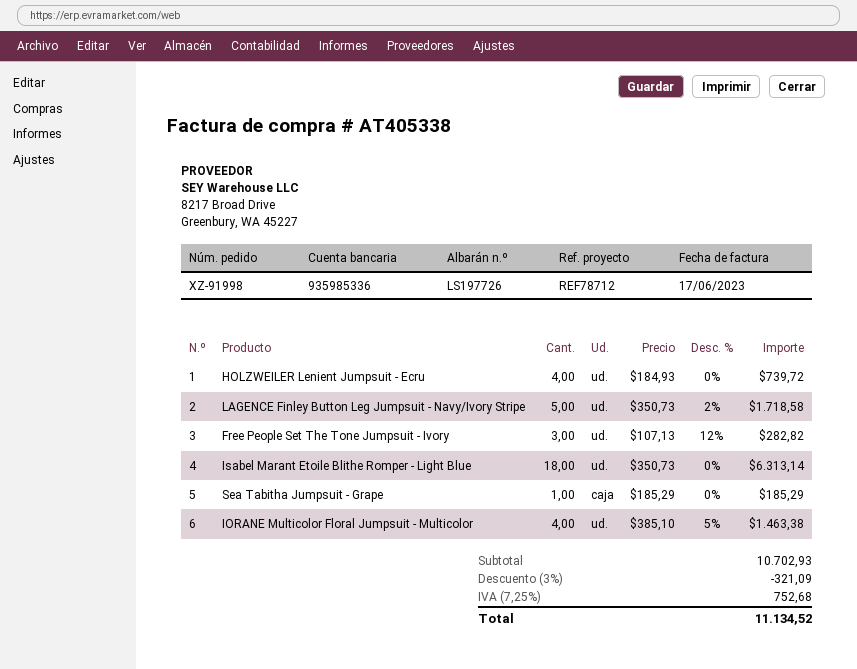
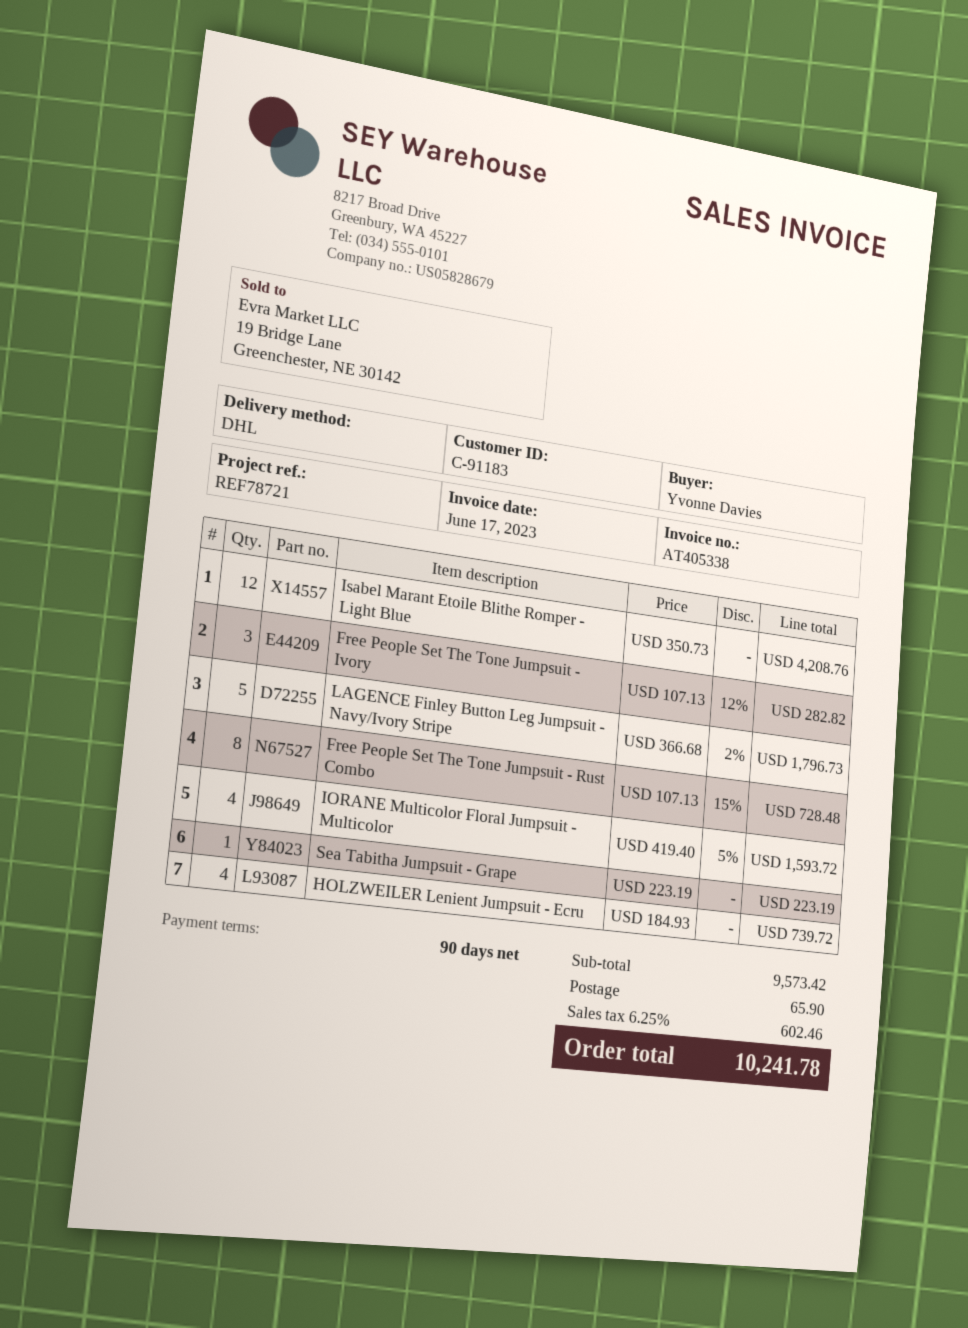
reference: REF78712 -> REF78721
LAGENCE Finley Button Leg Jumpsuit - Navy/Ivory Stripe: 5 x 350.73 - 2% = 1718.58 -> 5 x 366.68 - 2% = 1796.73
Isabel Marant Etoile Blithe Romper - Light Blue: 18 x 350.73 = 6313.14 -> 12 x 350.73 = 4208.76
Sea Tabitha Jumpsuit - Grape: 1 x 185.29 = 185.29 -> 1 x 223.19 = 223.19
IORANE Multicolor Floral Jumpsuit - Multicolor: 4 x 385.10 - 5% = 1463.38 -> 4 x 419.40 - 5% = 1593.72
Free People Set The Tone Jumpsuit - Rust Combo: none -> 8 x 107.13 - 15% = 728.48
subtotal: 10702.93 -> 9573.42
discount: 3% = 321.09 -> none
shipping: none -> 65.90
tax: 7.25% = 752.68 -> 6.25% = 602.46
total: 11134.52 -> 10241.78

